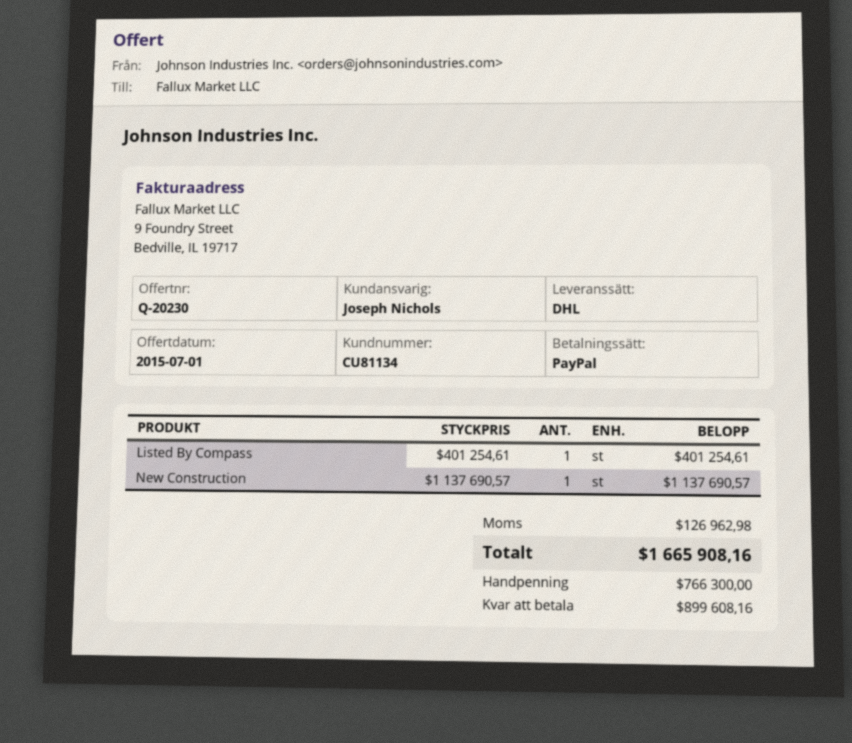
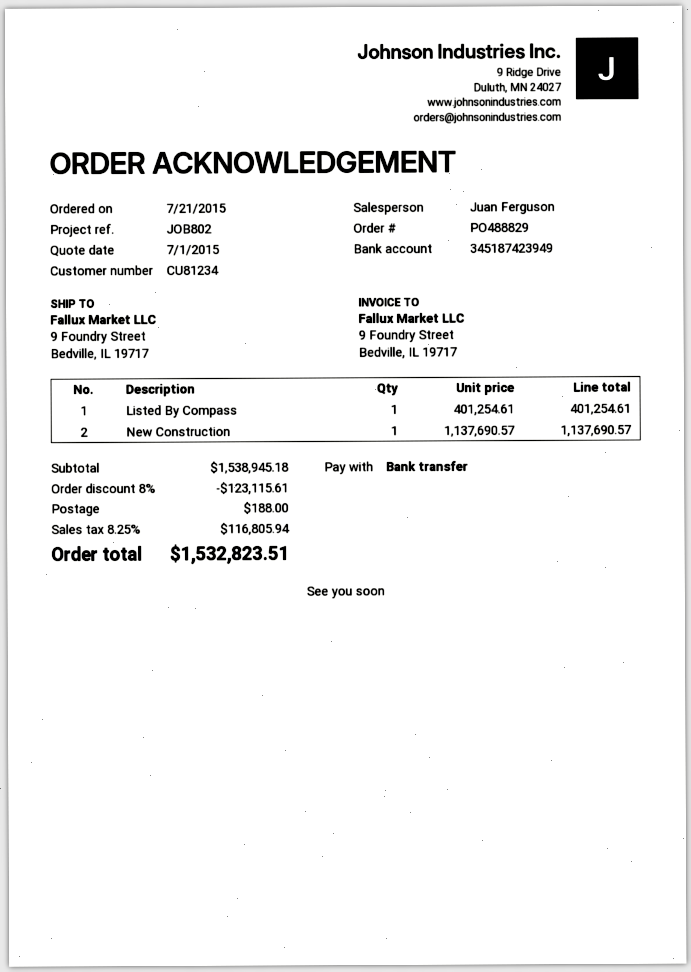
customer number: CU81134 -> CU81234
sales rep: Joseph Nichols -> Juan Ferguson
payment method: PayPal -> bank transfer
discount: none -> 8% = 123115.61
shipping: none -> 188.00
tax: 126962.98 -> 116805.94
total: 1665908.16 -> 1532823.51

